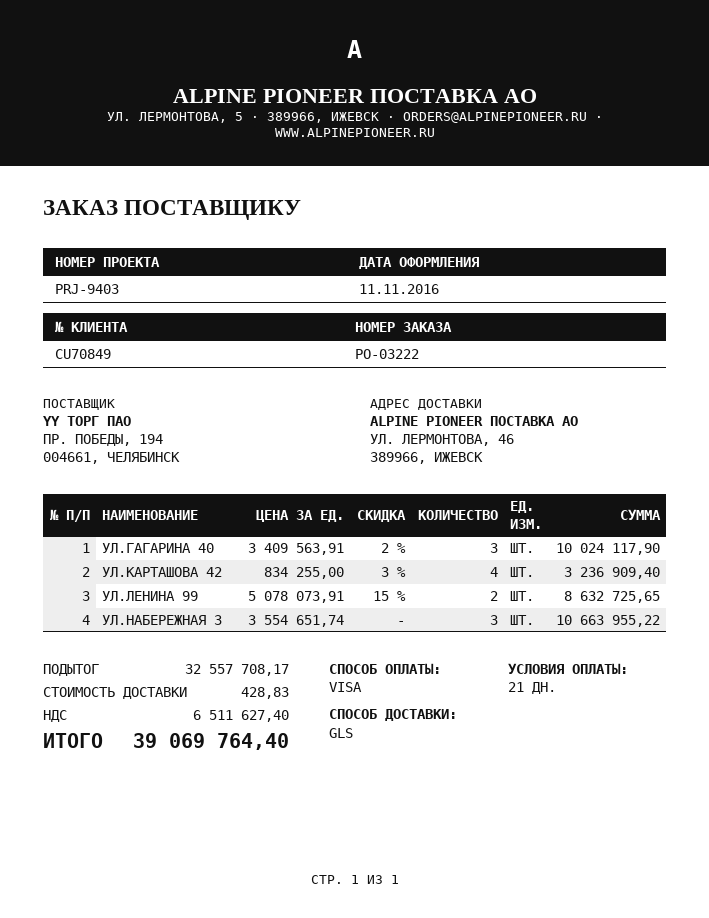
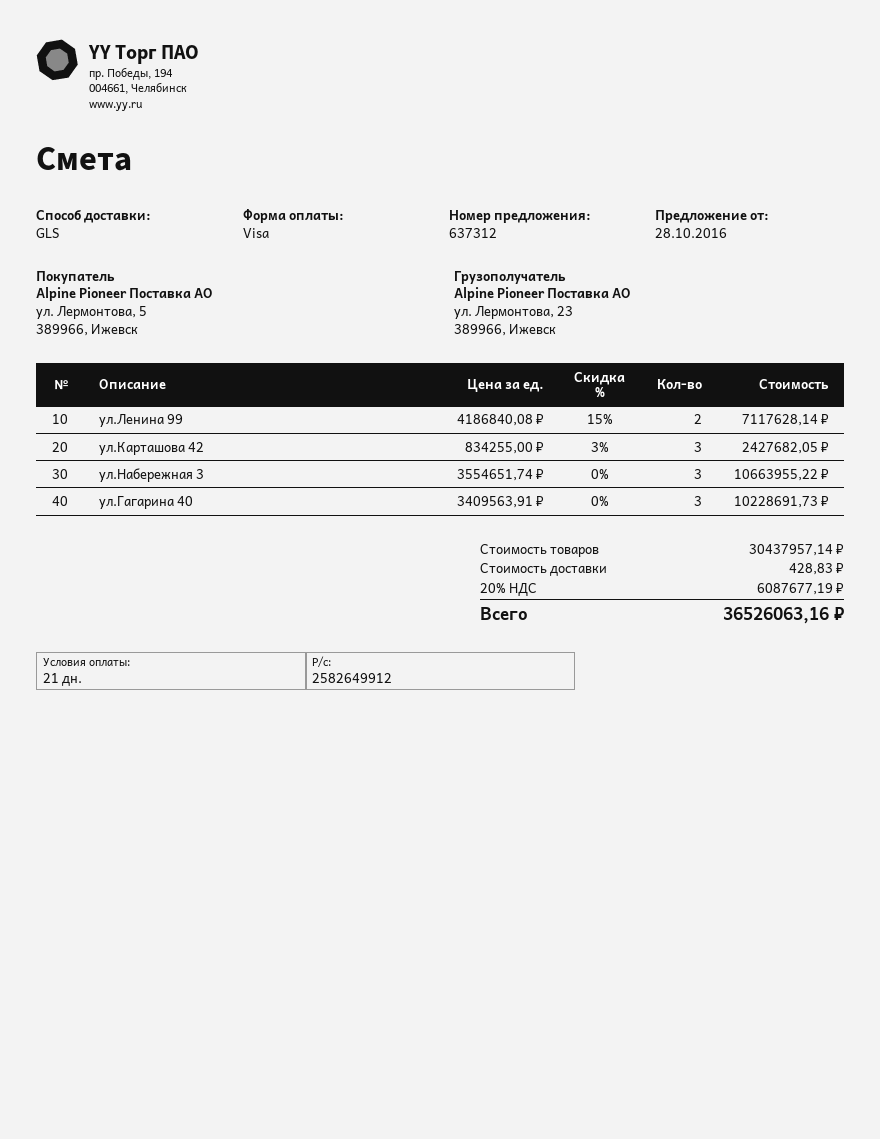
ship to: УЛ. ЛЕРМОНТОВА, 46, 389966, ИЖЕВСК -> ул. Лермонтова, 23, 389966, Ижевск
УЛ.ГАГАРИНА 40: 3 x 3409563.91 - 2% = 10024117.90 -> 3 x 3409563.91 = 10228691.73
УЛ.КАРТАШОВА 42: 4 x 834255.00 - 3% = 3236909.40 -> 3 x 834255.00 - 3% = 2427682.05
УЛ.ЛЕНИНА 99: 2 x 5078073.91 - 15% = 8632725.65 -> 2 x 4186840.08 - 15% = 7117628.14
subtotal: 32557708.17 -> 30437957.14
tax: 6511627.40 -> 6087677.19
total: 39069764.40 -> 36526063.16

